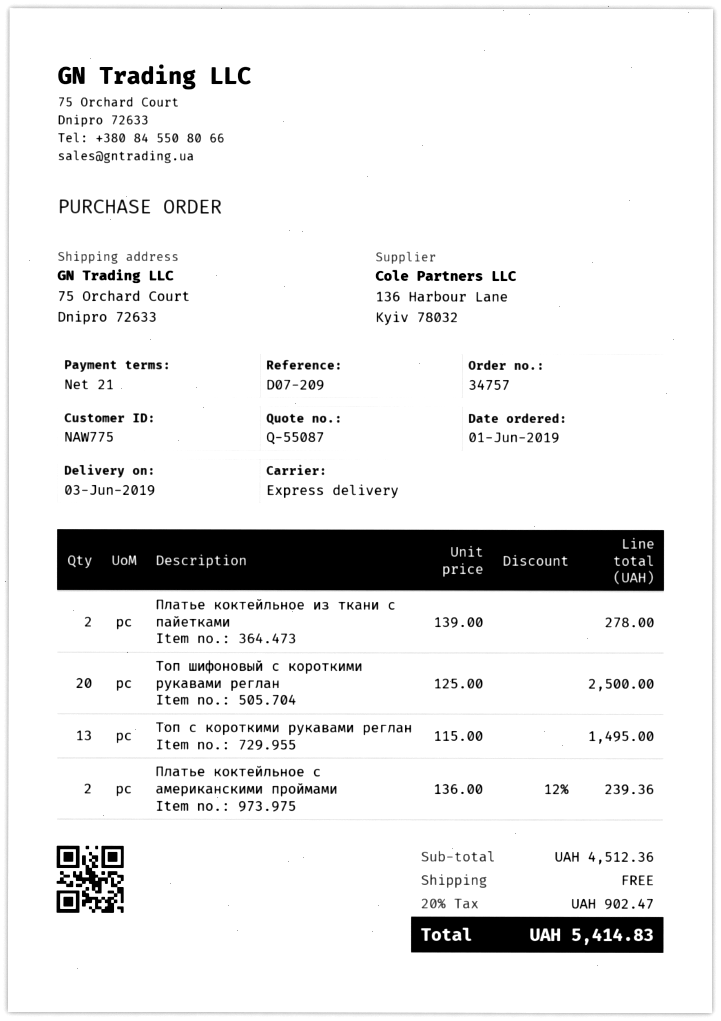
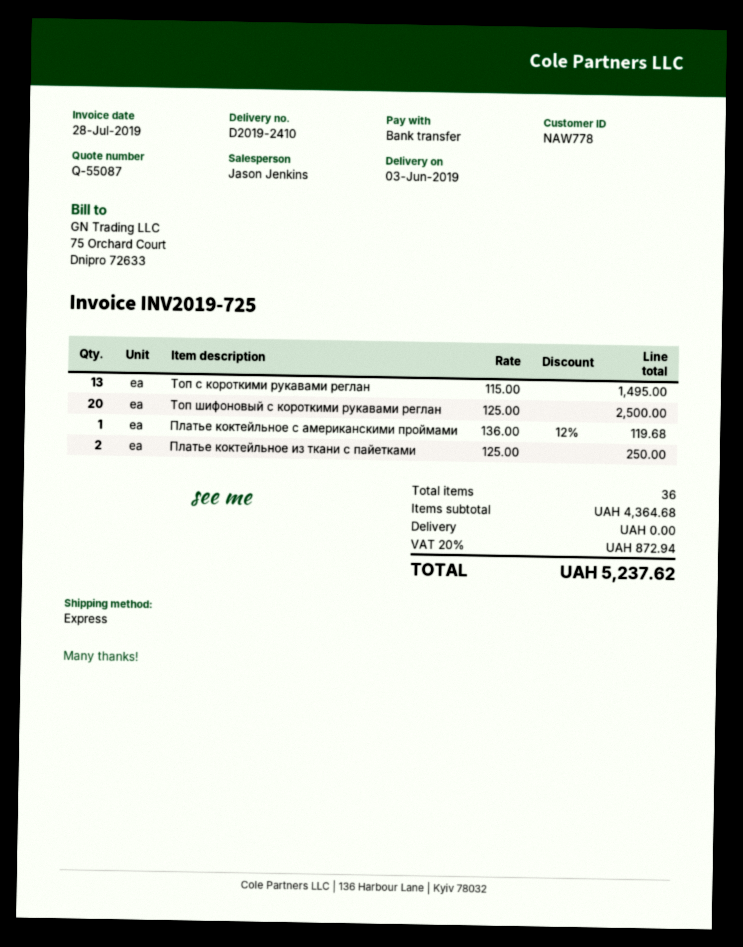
customer number: NAW775 -> NAW778
Платье коктейльное из ткани с пайетками: 2 x 139.00 = 278.00 -> 2 x 125.00 = 250.00
Платье коктейльное с американскими проймами: 2 x 136.00 - 12% = 239.36 -> 1 x 136.00 - 12% = 119.68
subtotal: 4512.36 -> 4364.68
tax: 20% = 902.47 -> 20% = 872.94
total: 5414.83 -> 5237.62

